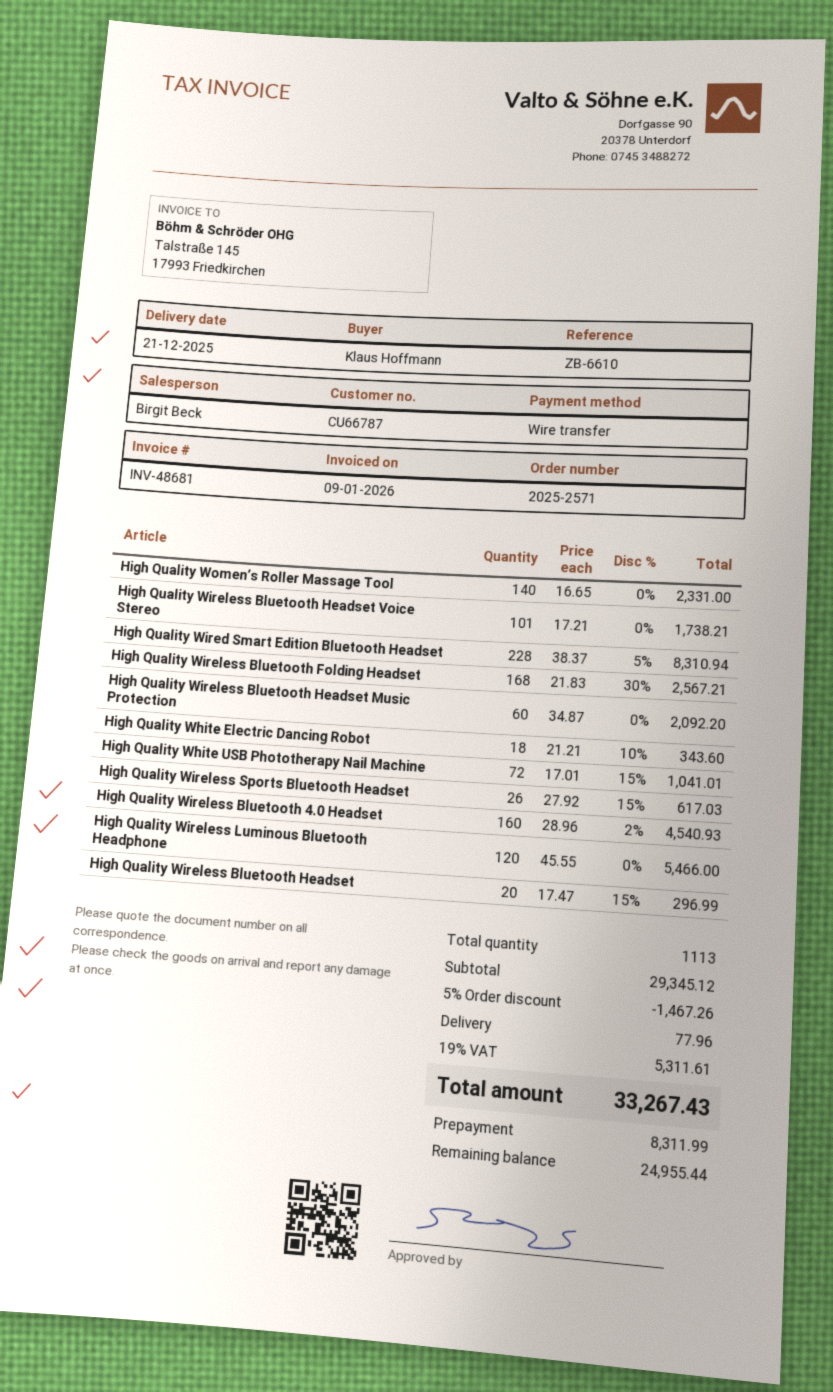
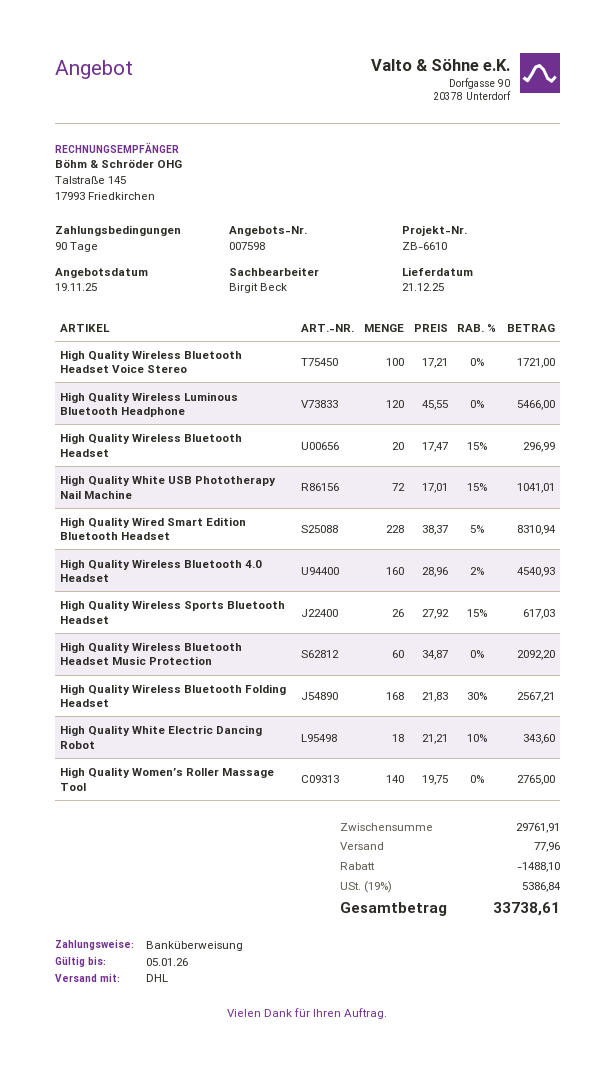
High Quality Women’s Roller Massage Tool: 140 x 16.65 = 2331.00 -> 140 x 19.75 = 2765.00
High Quality Wireless Bluetooth Headset Voice Stereo: 101 x 17.21 = 1738.21 -> 100 x 17.21 = 1721.00
subtotal: 29345.12 -> 29761.91
discount: 1467.26 -> 1488.10
tax: 19% = 5311.61 -> 19% = 5386.84
total: 33267.43 -> 33738.61

